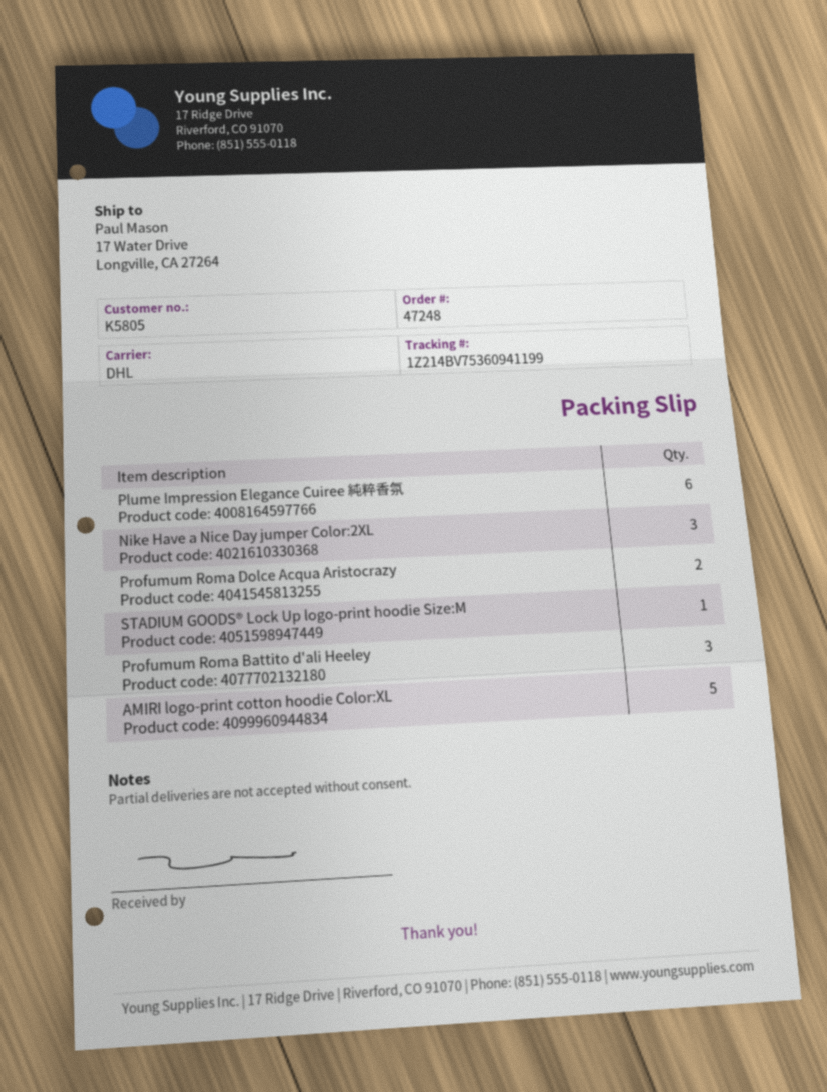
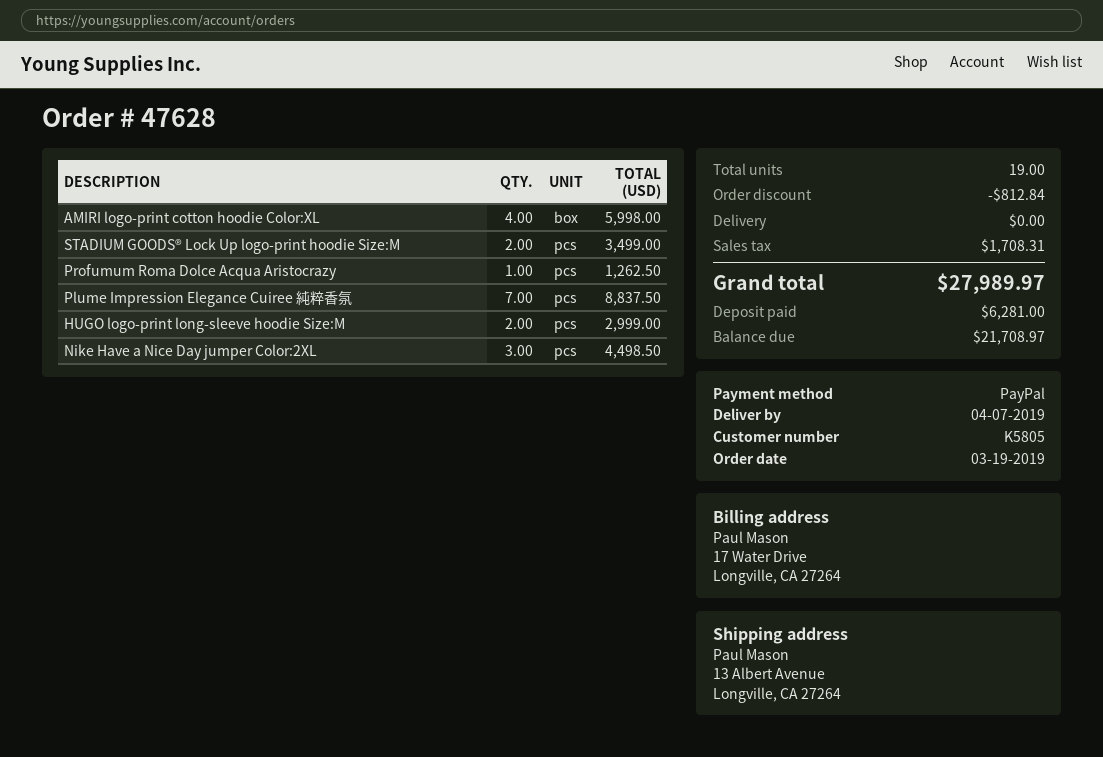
order number: 47248 -> 47628
ship to: 17 Water Drive, Longville, CA 27264 -> 13 Albert Avenue, Longville, CA 27264
Plume Impression Elegance Cuiree 純粹香氛: 6 -> 7
Profumum Roma Dolce Acqua Aristocrazy: 2 -> 1
STADIUM GOODS® Lock Up logo-print hoodie Size:M: 1 -> 2
Profumum Roma Battito d'ali Heeley: 3 -> none
AMIRI logo-print cotton hoodie Color:XL: 5 -> 4
HUGO logo-print long-sleeve hoodie Size:M: none -> 2

